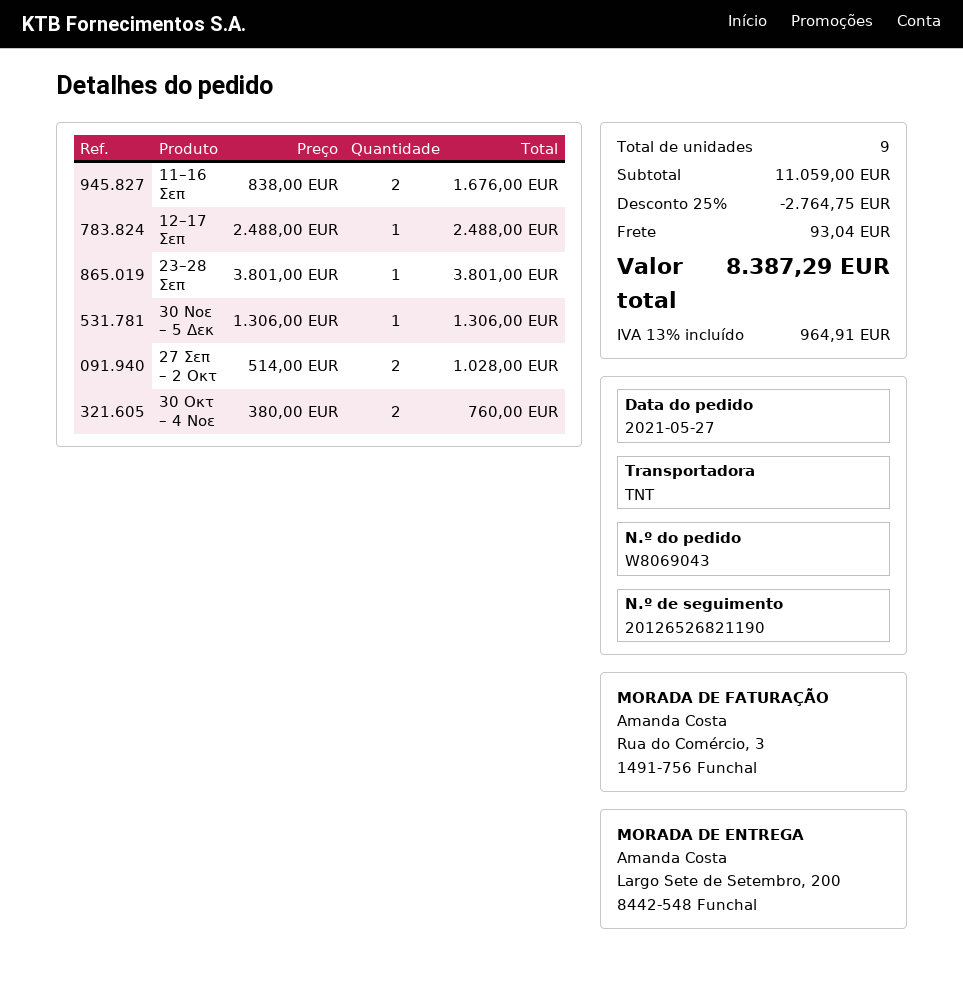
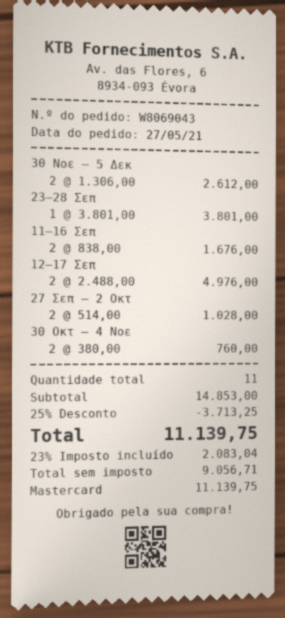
12–17 Σεπ: 1 x 2488.00 = 2488.00 -> 2 x 2488.00 = 4976.00
30 Νοε – 5 Δεκ: 1 x 1306.00 = 1306.00 -> 2 x 1306.00 = 2612.00
total quantity: 9 -> 11
subtotal: 11059.00 -> 14853.00
discount: 25% = 2764.75 -> 25% = 3713.25
shipping: 93.04 -> none
tax: 13% = 964.91 -> 23% = 2083.04
total: 8387.29 -> 11139.75

